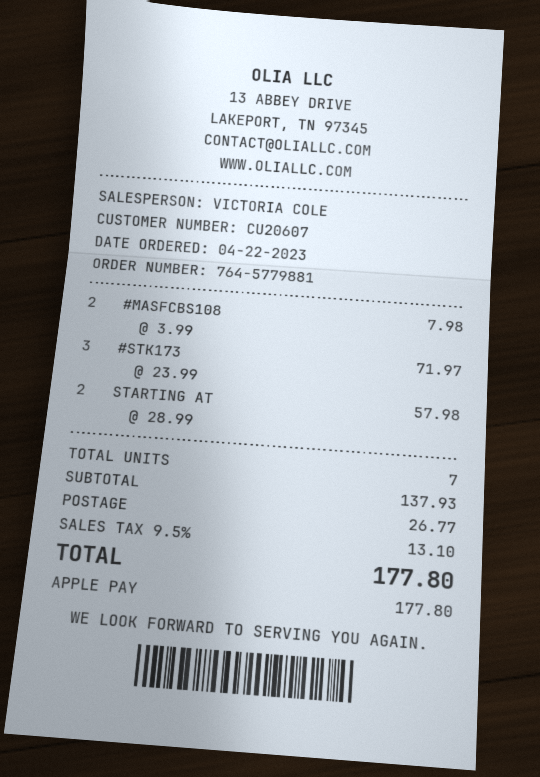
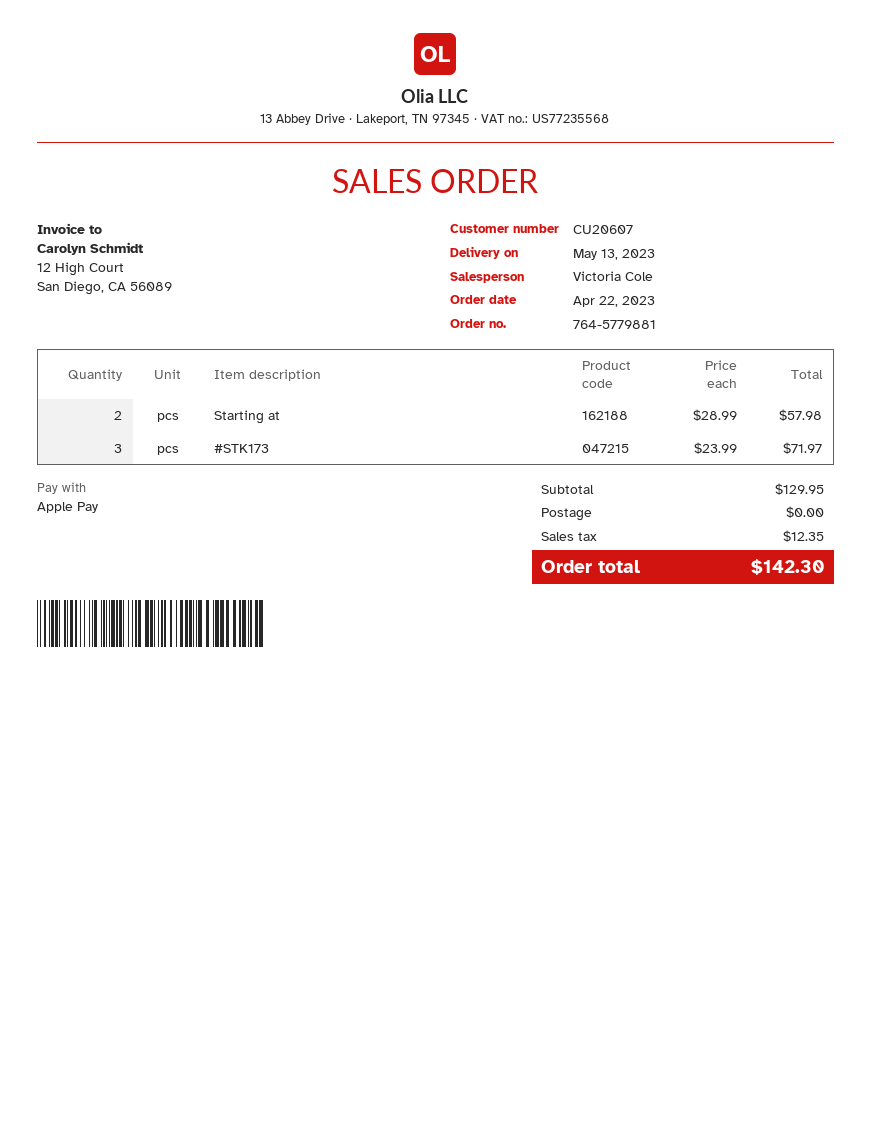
#MASFCBS108: 2 x 3.99 = 7.98 -> none
subtotal: 137.93 -> 129.95
shipping: 26.77 -> 0.00
tax: 13.10 -> 12.35
total: 177.80 -> 142.30

